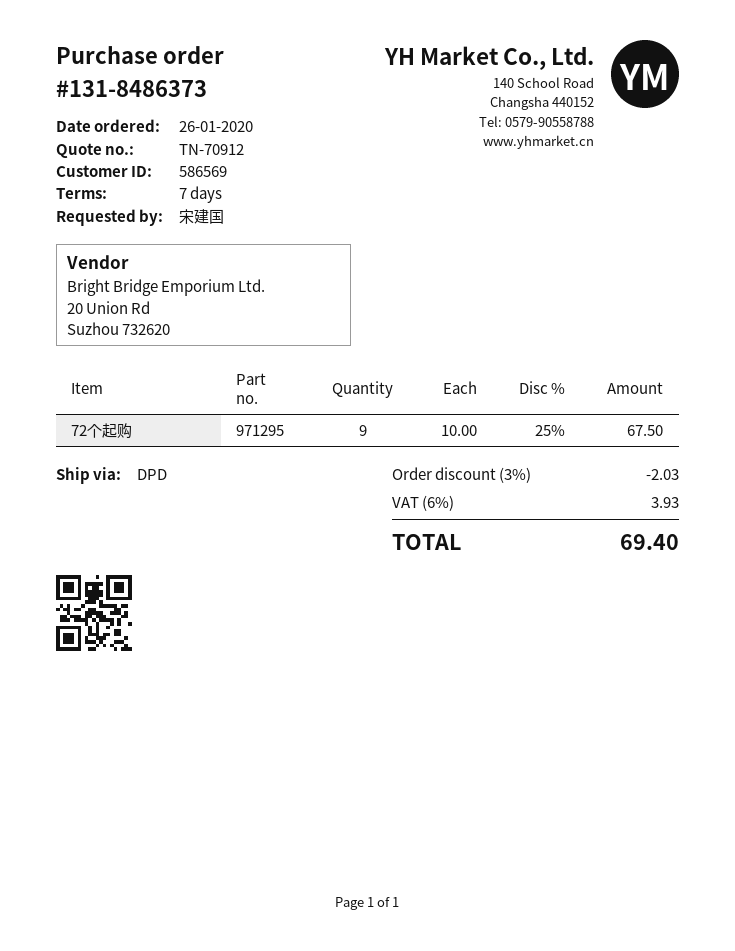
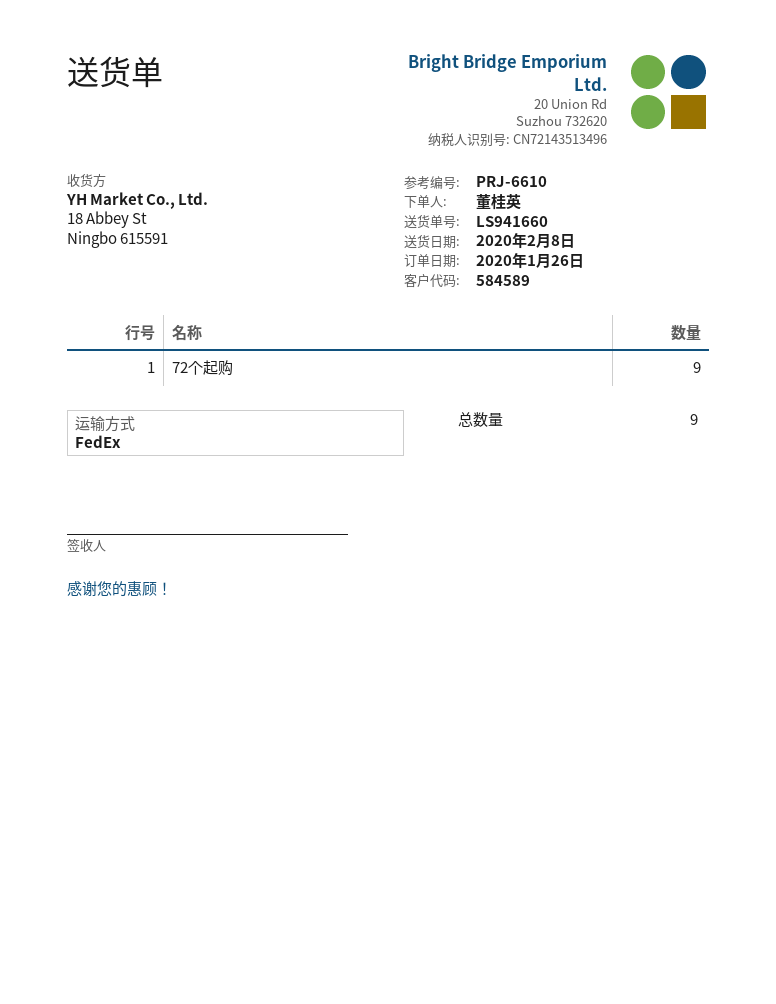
customer number: 586569 -> 584589
ordered by: 宋建国 -> 董桂英
shipping method: DPD -> FedEx

